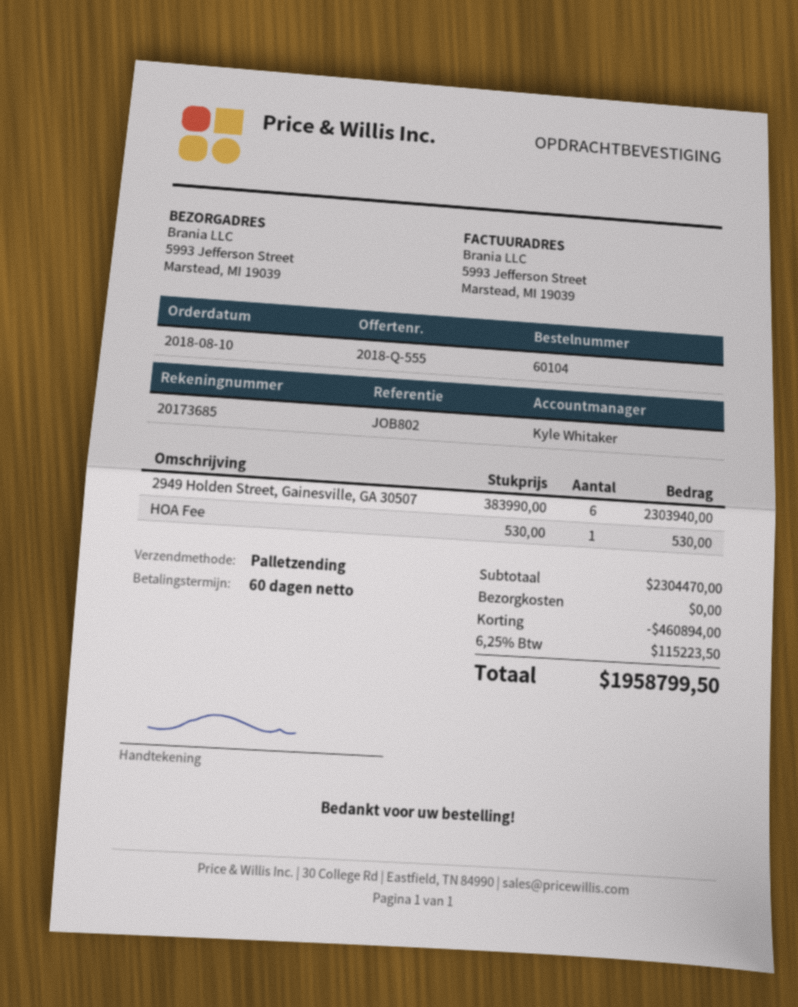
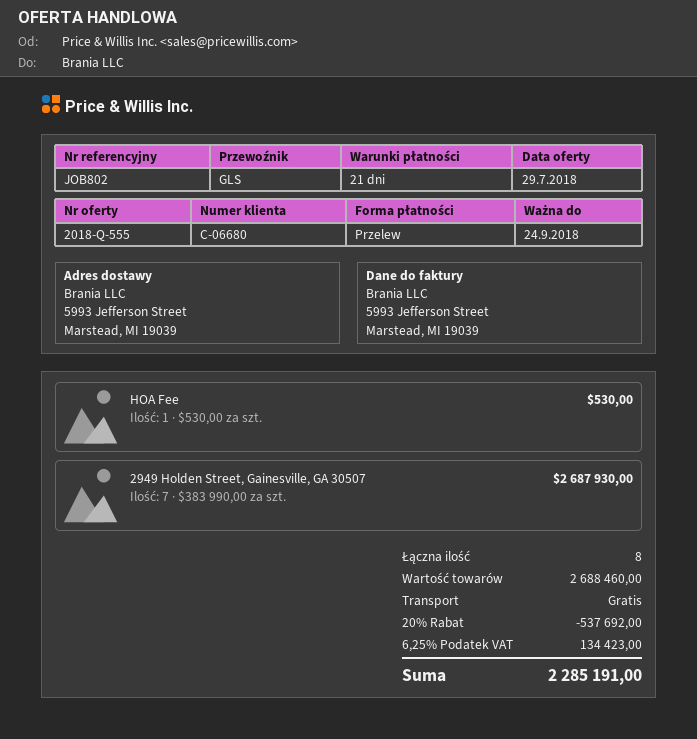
payment terms: 60 days -> 21 days
shipping method: pallet freight -> GLS
2949 Holden Street, Gainesville, GA 30507: 6 x 383990.00 = 2303940.00 -> 7 x 383990.00 = 2687930.00
subtotal: 2304470.00 -> 2688460.00
discount: 460894.00 -> 537692.00
tax: 6.25% = 115223.50 -> 6.25% = 134423.00
total: 1958799.50 -> 2285191.00

